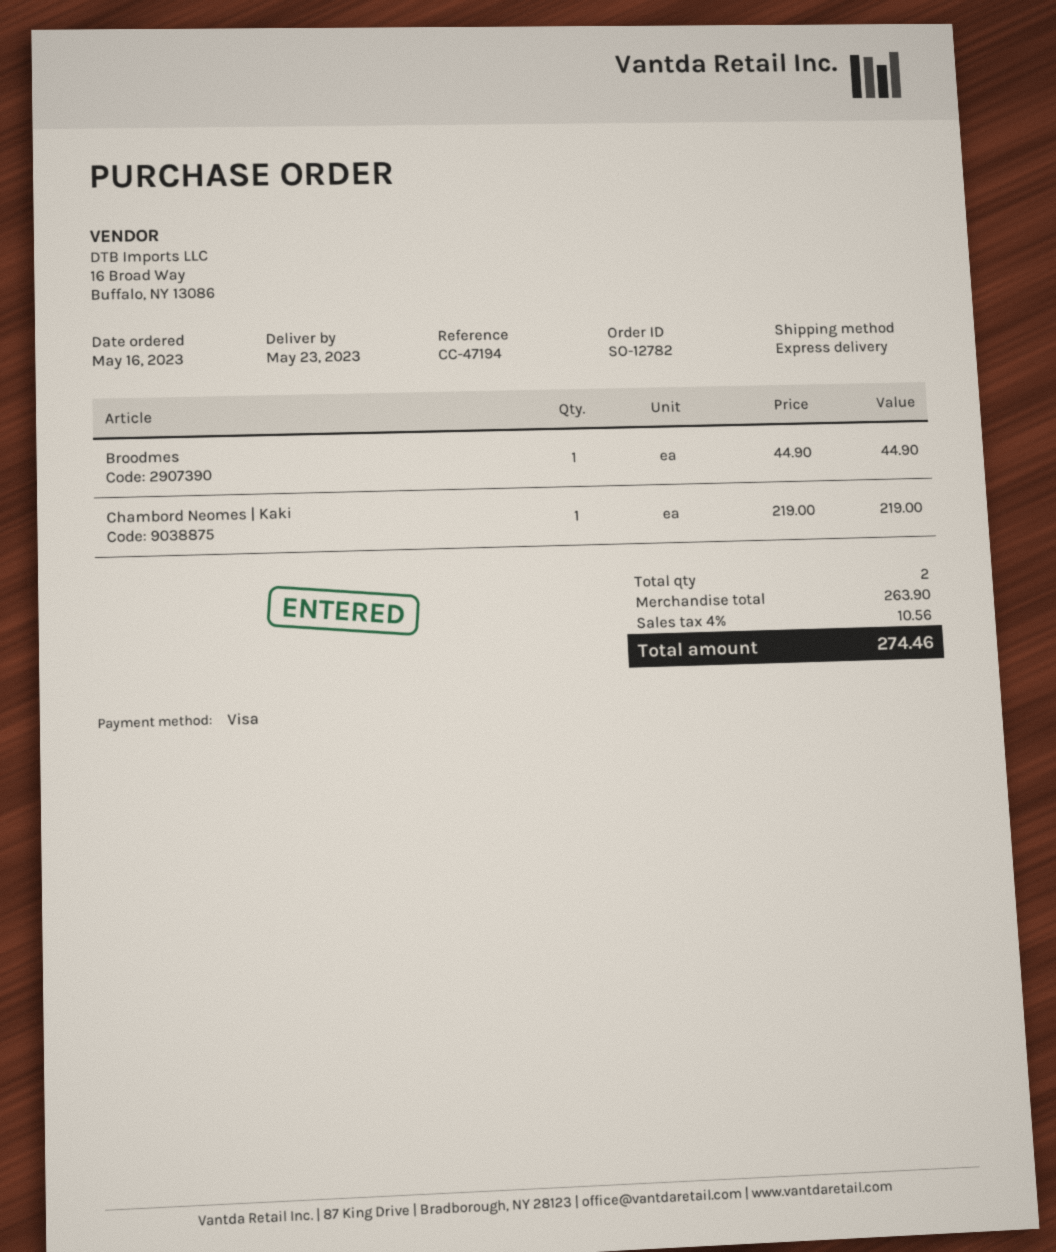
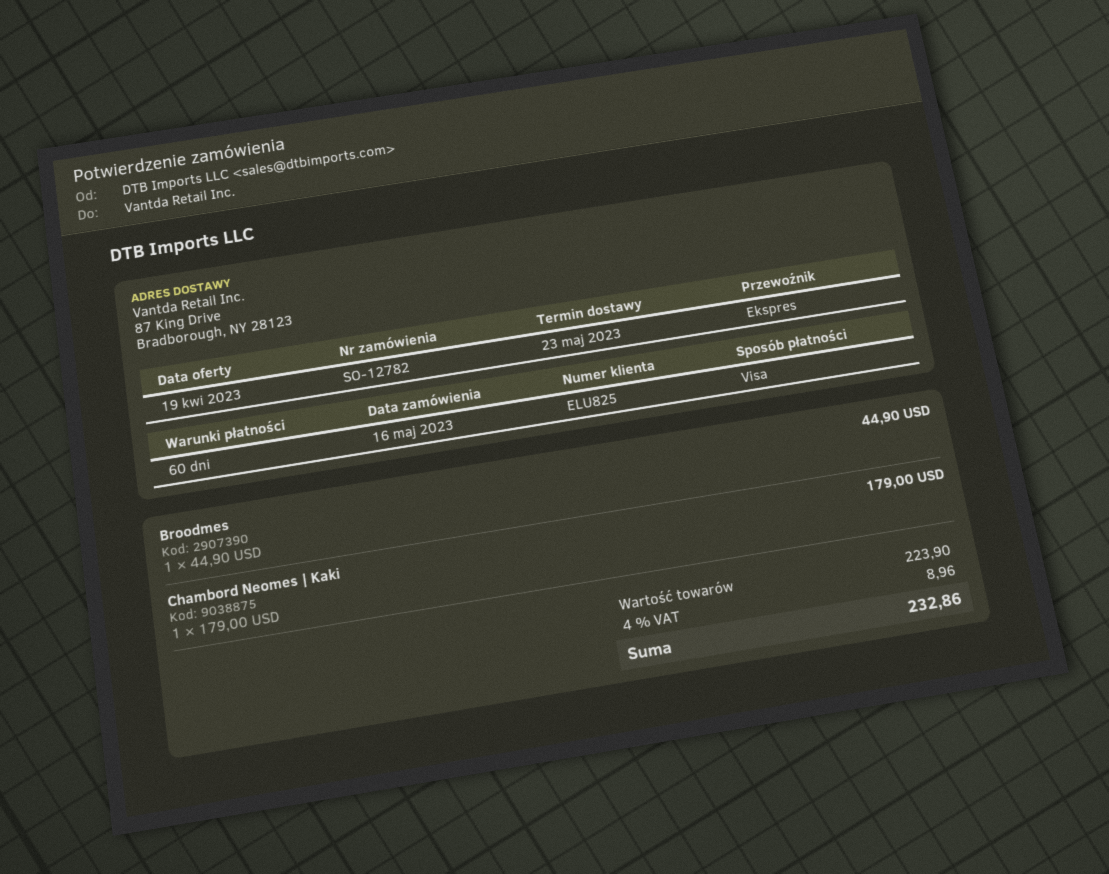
Chambord Neomes | Kaki: 1 x 219.00 = 219.00 -> 1 x 179.00 = 179.00
subtotal: 263.90 -> 223.90
tax: 4% = 10.56 -> 4% = 8.96
total: 274.46 -> 232.86

